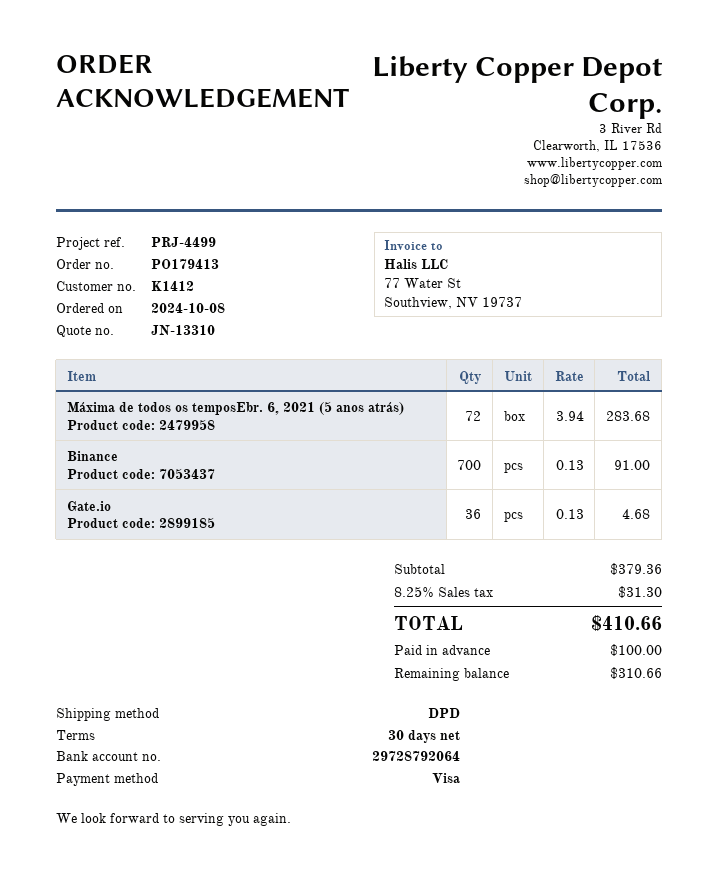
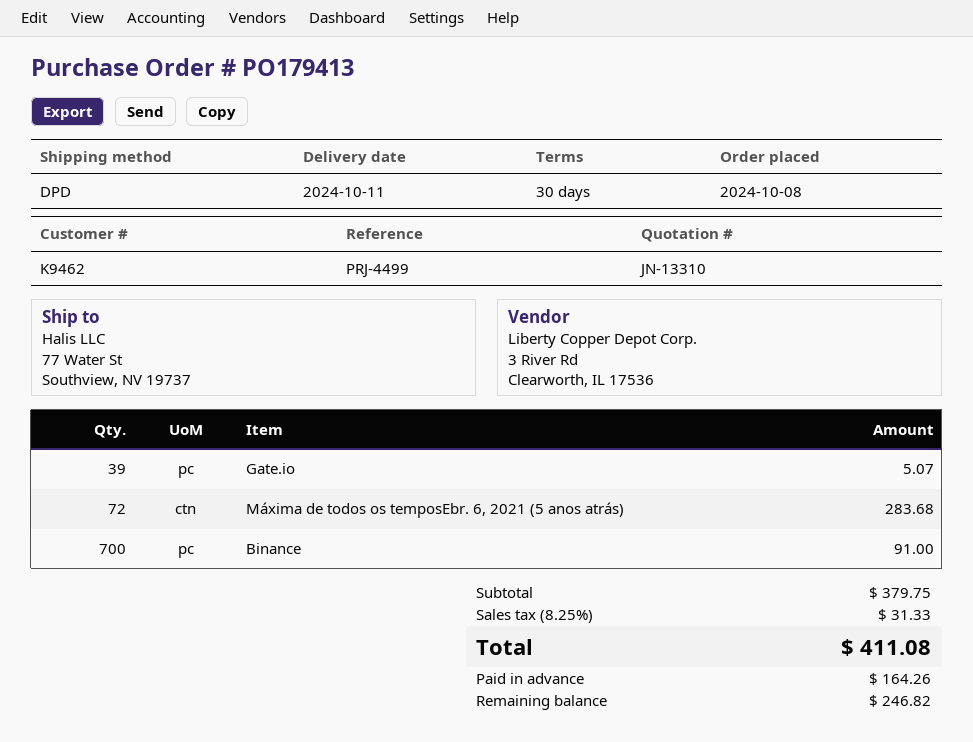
customer number: K1412 -> K9462
Gate.io: 36 for 4.68 -> 39 for 5.07
subtotal: 379.36 -> 379.75
tax: 8.25% = 31.30 -> 8.25% = 31.33
total: 410.66 -> 411.08
deposit: 100.00 -> 164.26
balance: 310.66 -> 246.82

